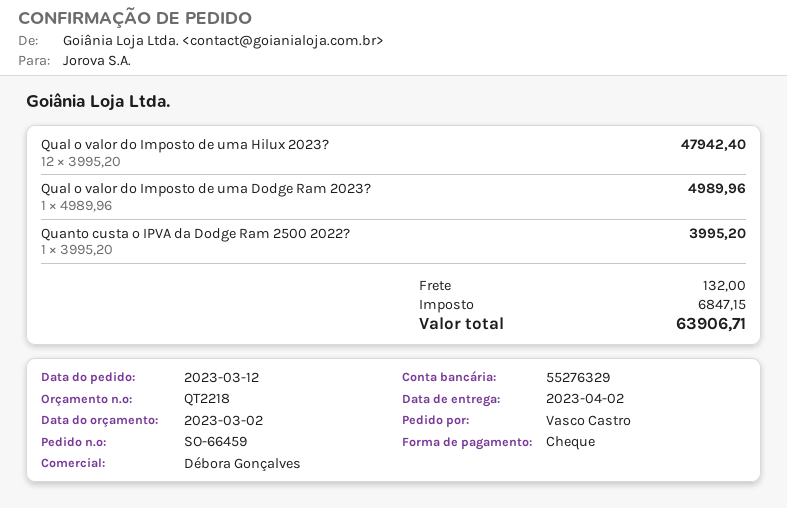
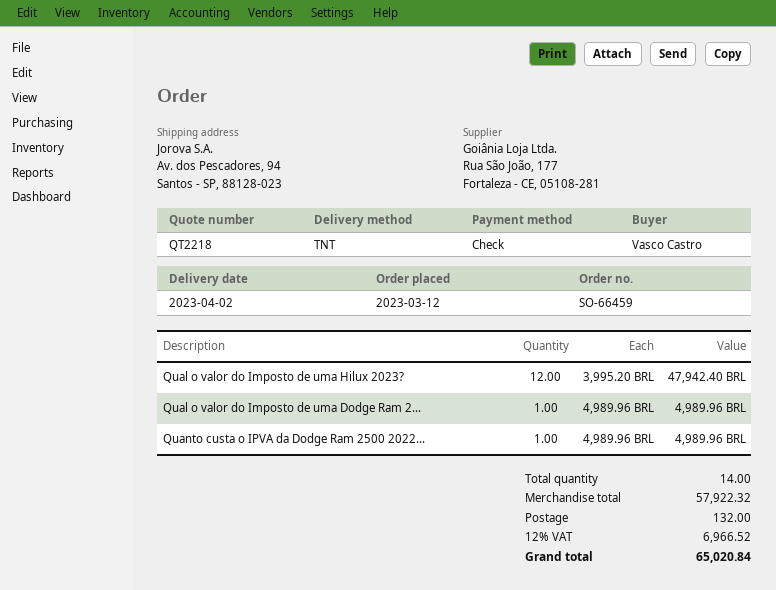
Quanto custa o IPVA da Dodge Ram 2500 2022?: 1 x 3995.20 = 3995.20 -> 1 x 4989.96 = 4989.96
tax: 6847.15 -> 6966.52
total: 63906.71 -> 65020.84

